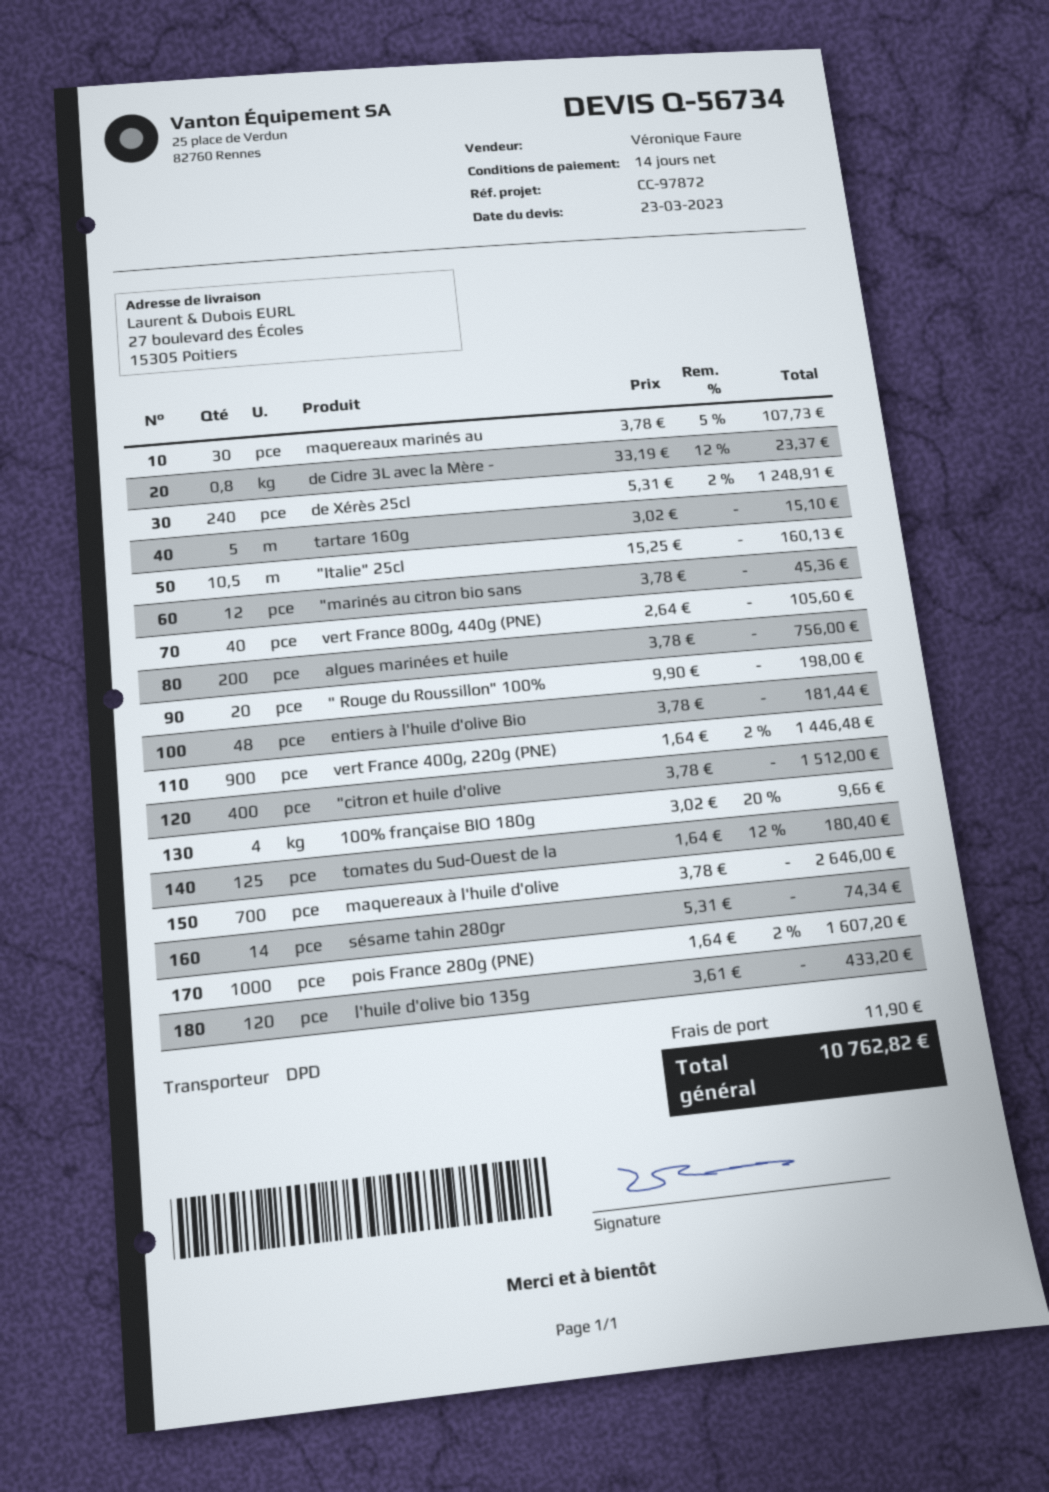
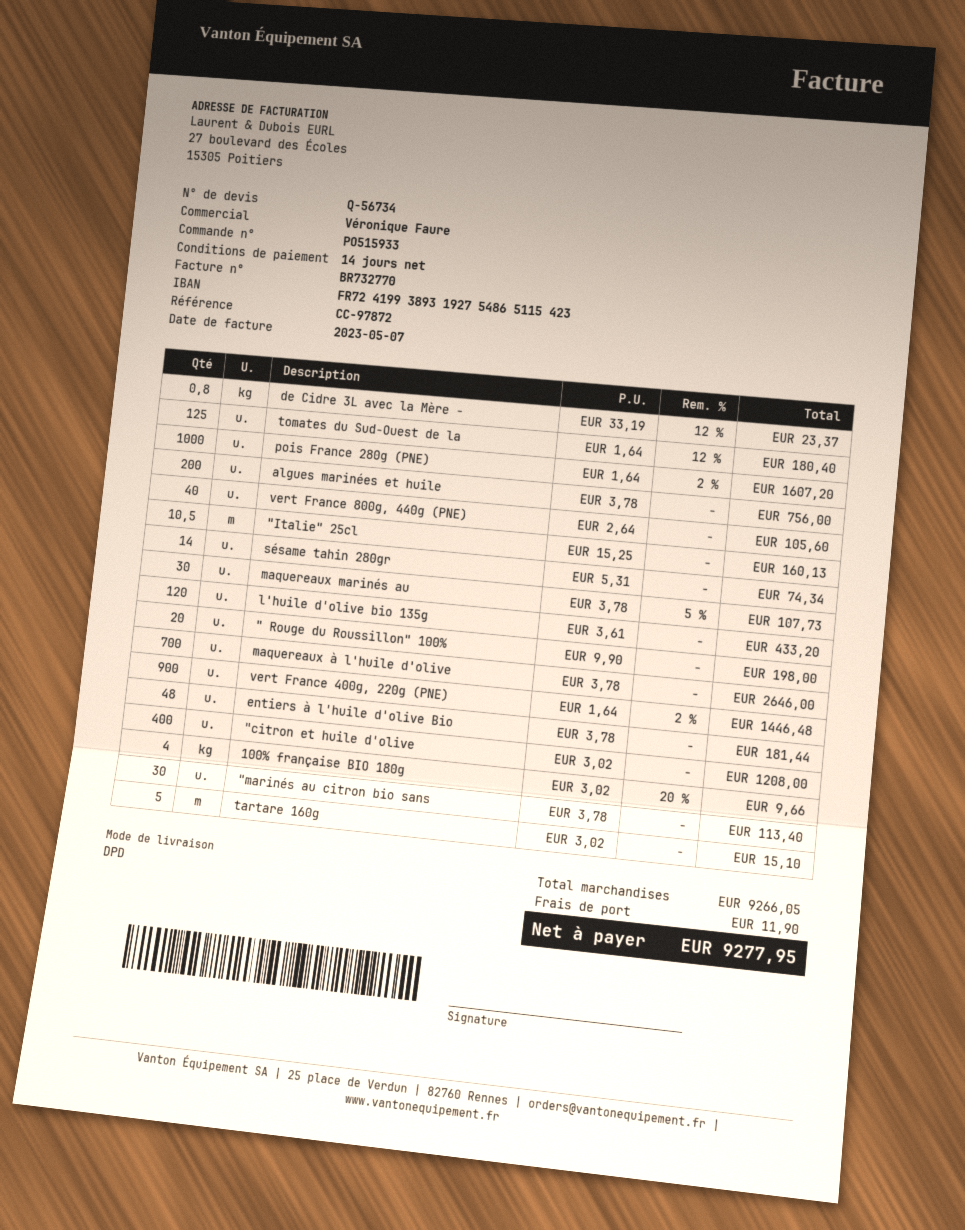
de Xérès 25cl: 240 x 5.31 - 2% = 1248.91 -> none
"marinés au citron bio sans: 12 x 3.78 = 45.36 -> 30 x 3.78 = 113.40
"citron et huile d'olive: 400 x 3.78 = 1512.00 -> 400 x 3.02 = 1208.00
total: 10762.82 -> 9277.95

